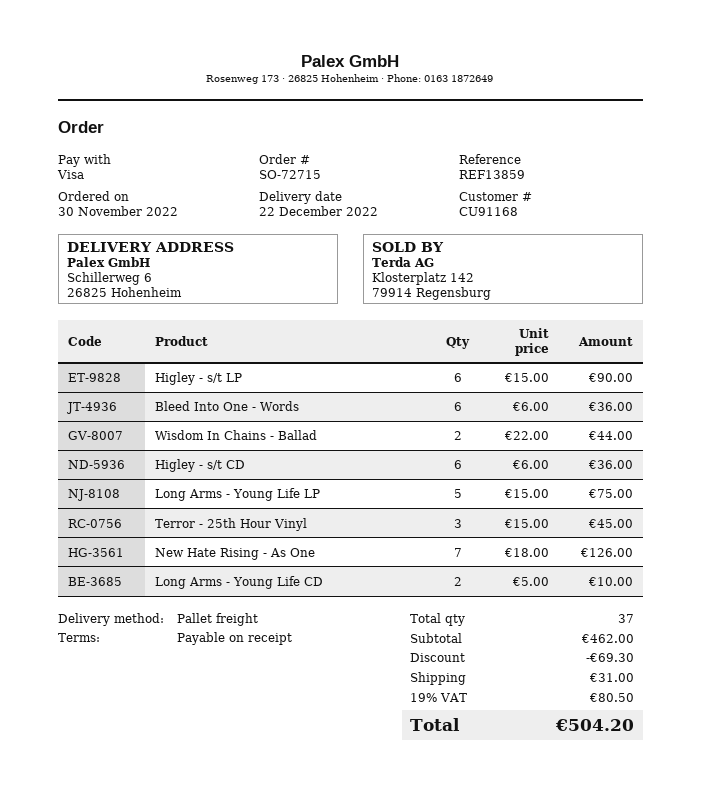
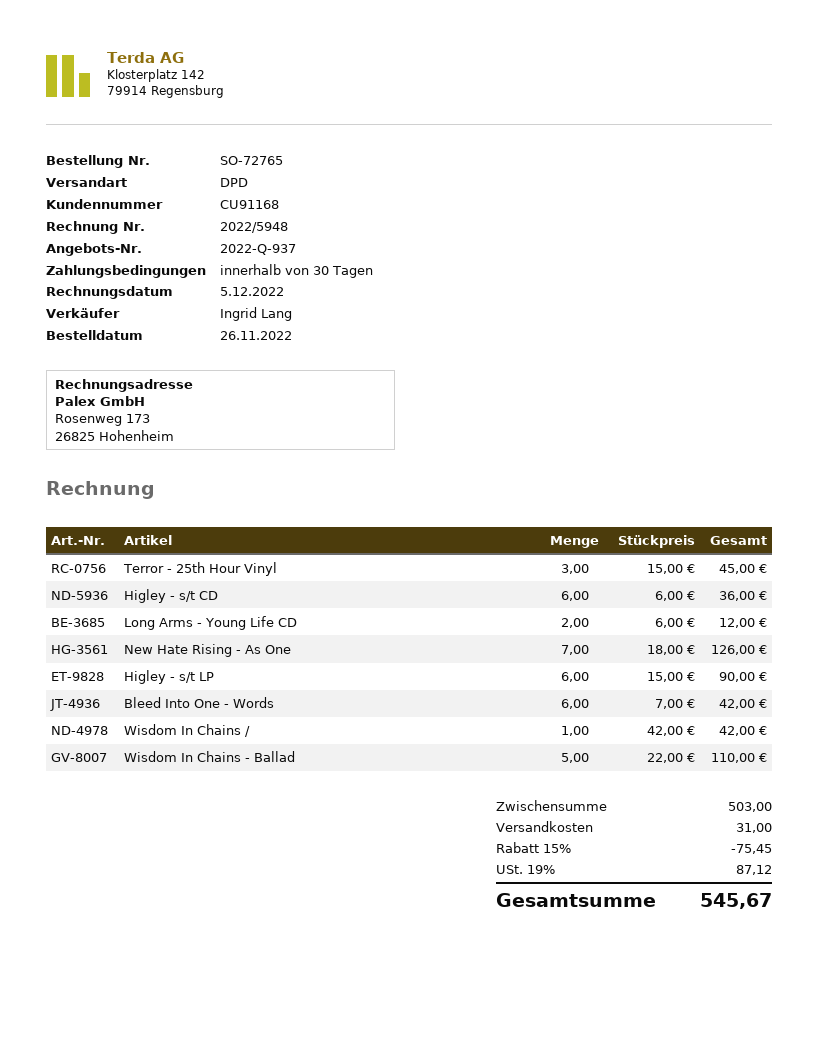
order number: SO-72715 -> SO-72765
order date: 2022-11-30 -> 2022-11-26
payment terms: on receipt -> 30 days
shipping method: pallet freight -> DPD
Bleed Into One - Words: 6 x 6.00 = 36.00 -> 6 x 7.00 = 42.00
Wisdom In Chains - Ballad: 2 x 22.00 = 44.00 -> 5 x 22.00 = 110.00
Long Arms - Young Life LP: 5 x 15.00 = 75.00 -> none
Long Arms - Young Life CD: 2 x 5.00 = 10.00 -> 2 x 6.00 = 12.00
Wisdom In Chains /: none -> 1 x 42.00 = 42.00
subtotal: 462.00 -> 503.00
discount: 69.30 -> 75.45
tax: 19% = 80.50 -> 19% = 87.12
total: 504.20 -> 545.67

